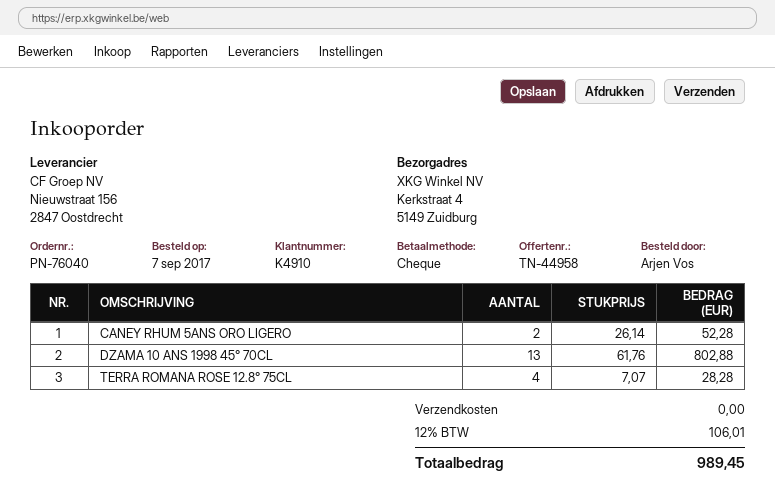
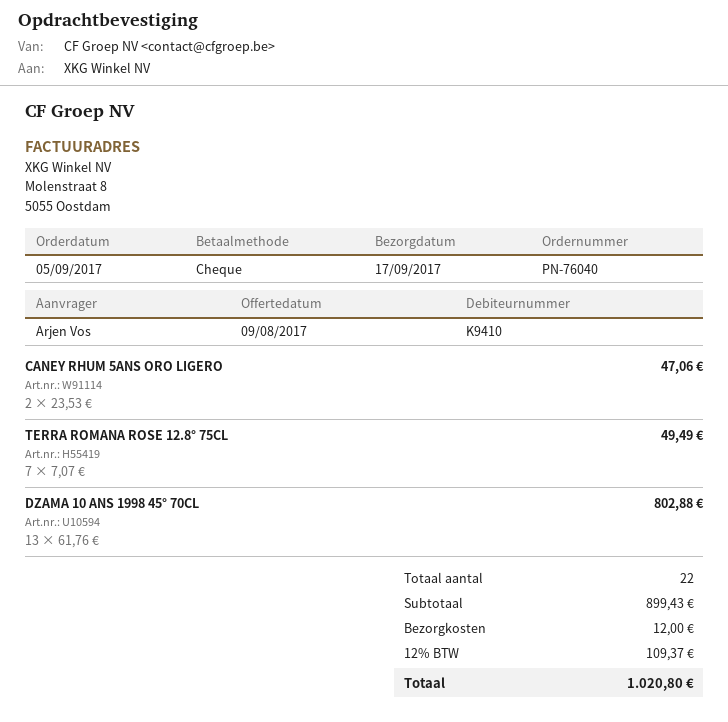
order date: 2017-09-07 -> 2017-09-05
customer number: K4910 -> K9410
CANEY RHUM 5ANS ORO LIGERO: 2 x 26.14 = 52.28 -> 2 x 23.53 = 47.06
TERRA ROMANA ROSE 12.8° 75CL: 4 x 7.07 = 28.28 -> 7 x 7.07 = 49.49
shipping: 0.00 -> 12.00
tax: 12% = 106.01 -> 12% = 109.37
total: 989.45 -> 1020.80

